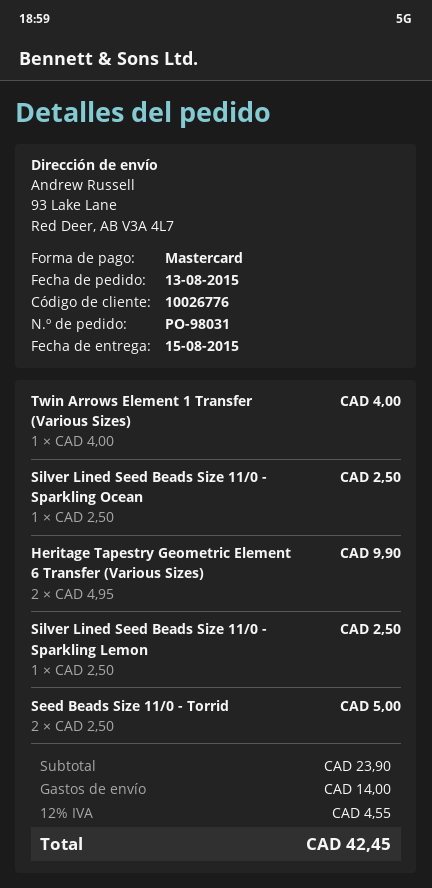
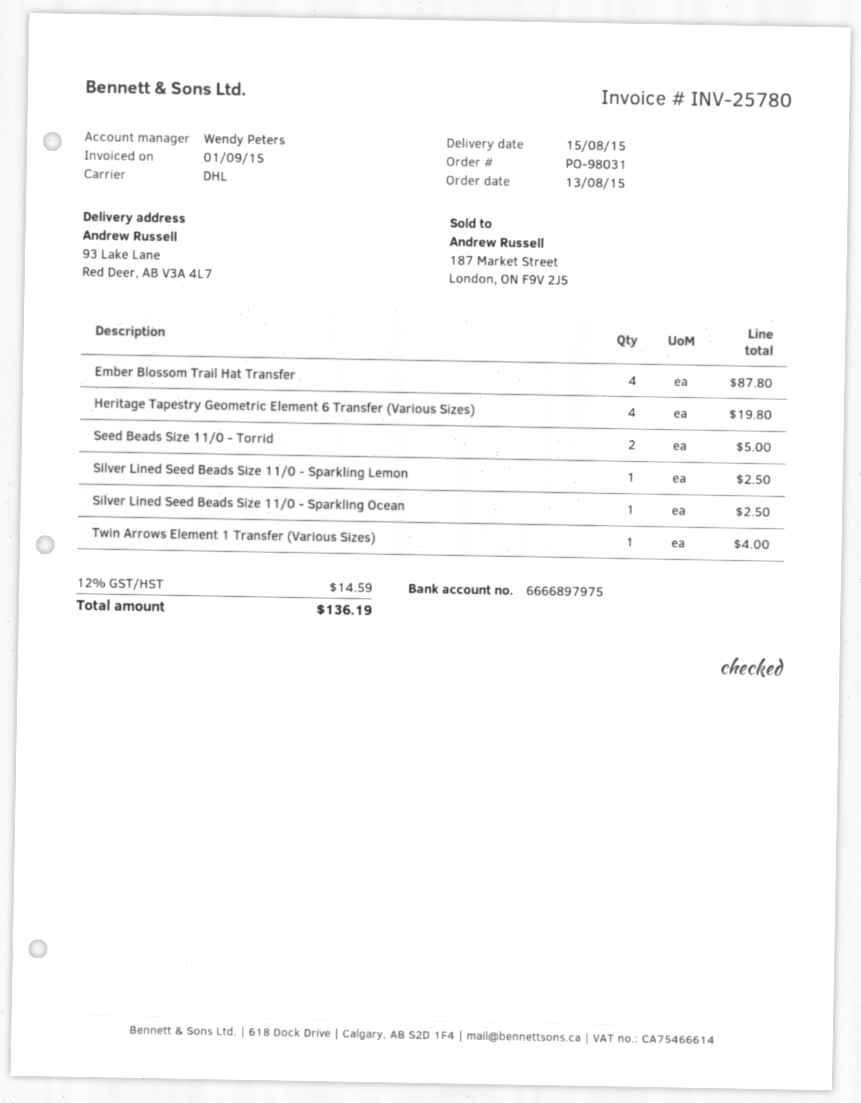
Heritage Tapestry Geometric Element 6 Transfer (Various Sizes): 2 for 9.90 -> 4 for 19.80
Ember Blossom Trail Hat Transfer: none -> 4 for 87.80
shipping: 14.00 -> none
tax: 12% = 4.55 -> 12% = 14.59
total: 42.45 -> 136.19

